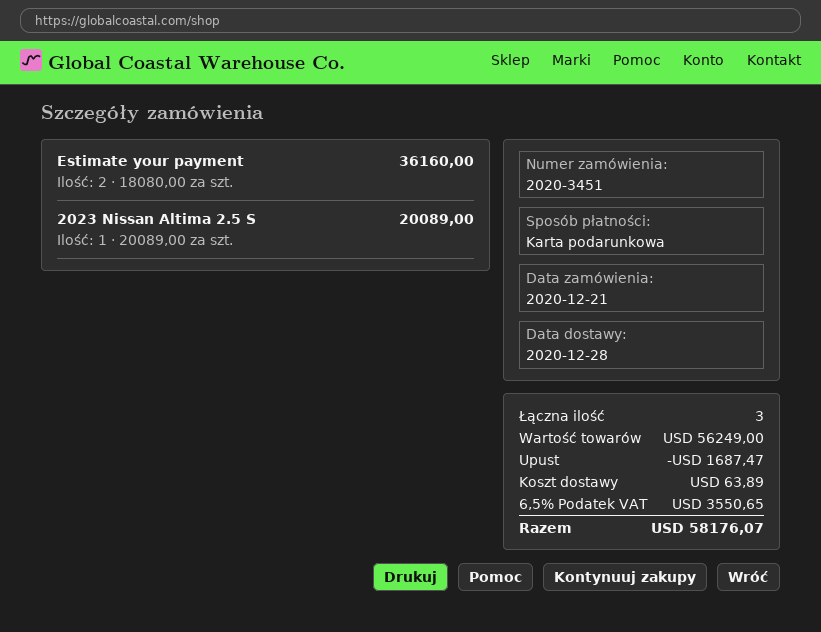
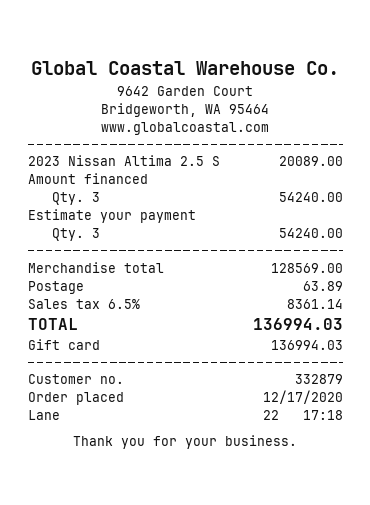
order date: 2020-12-21 -> 2020-12-17
Estimate your payment: 2 for 36160.00 -> 3 for 54240.00
Amount financed: none -> 3 for 54240.00
subtotal: 56249.00 -> 128569.00
discount: 1687.47 -> none
tax: 6.5% = 3550.65 -> 6.5% = 8361.14
total: 58176.07 -> 136994.03

